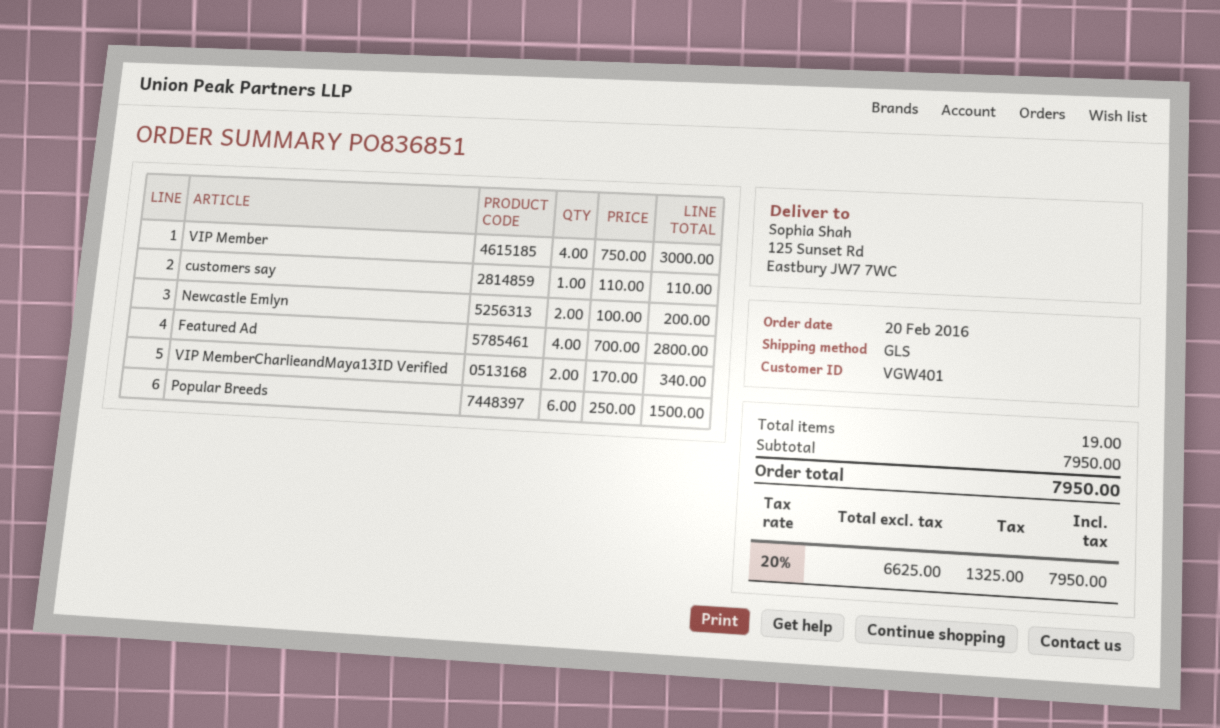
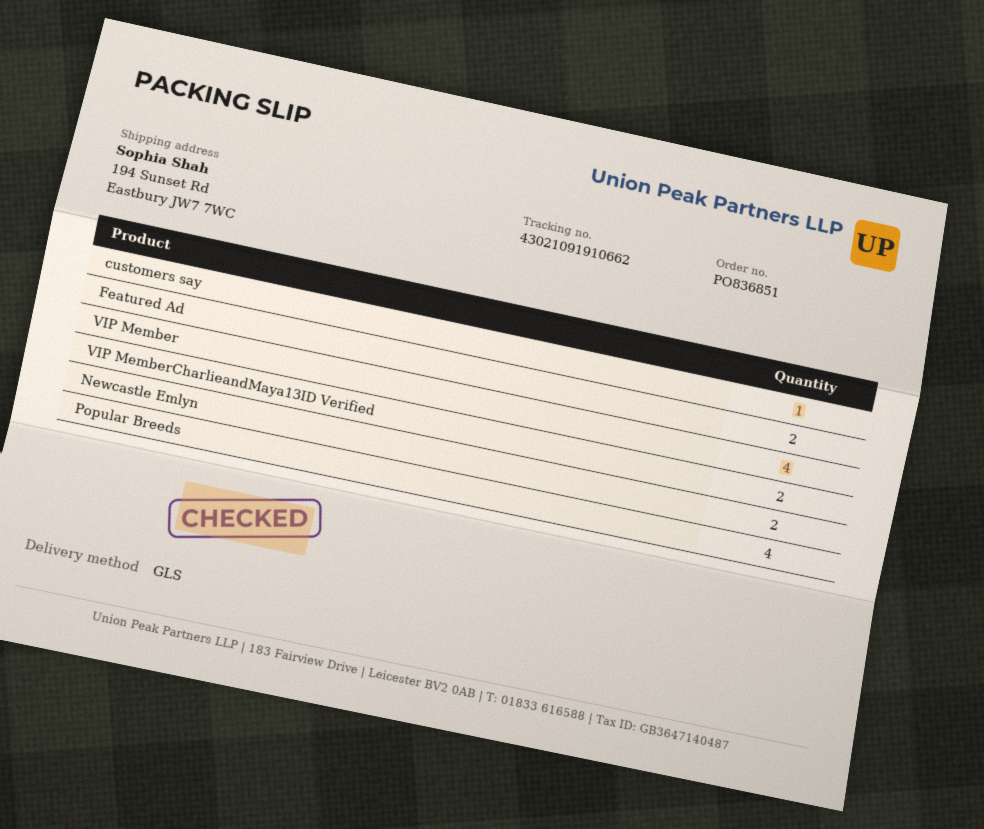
ship to: 125 Sunset Rd, Eastbury JW7 7WC -> 194 Sunset Rd, Eastbury JW7 7WC
Featured Ad: 4 -> 2
Popular Breeds: 6 -> 4

